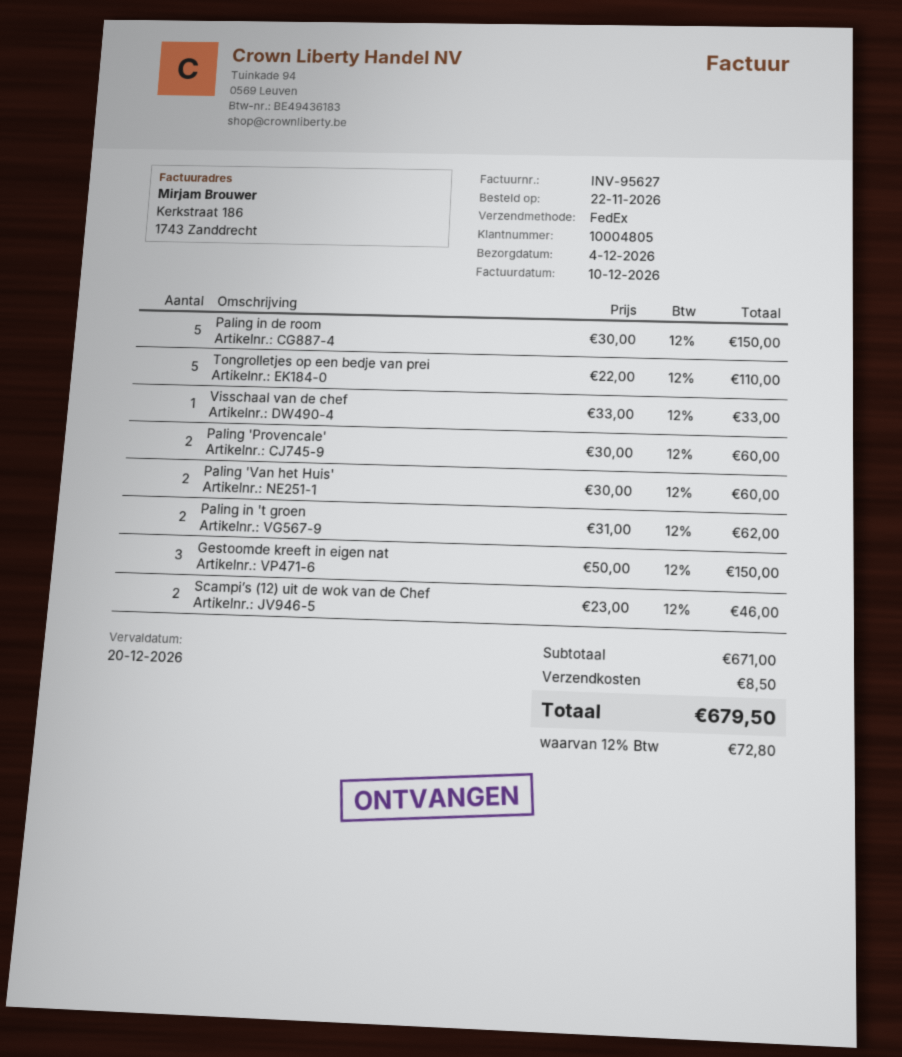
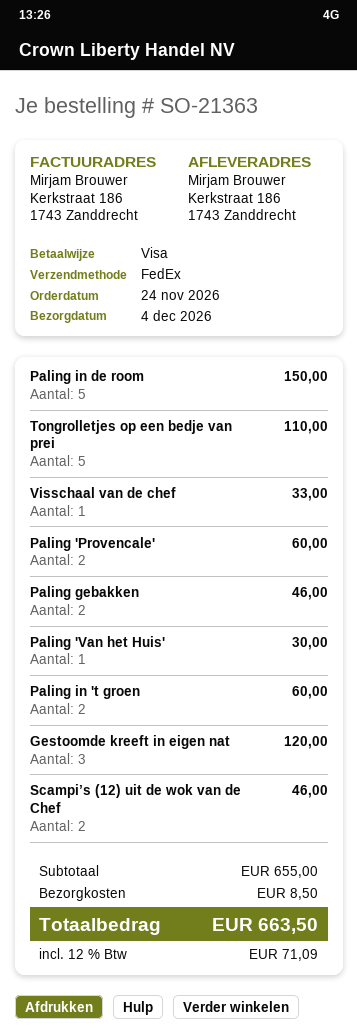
order date: 2026-11-22 -> 2026-11-24
Paling 'Van het Huis': 2 for 60.00 -> 1 for 30.00
Paling in 't groen: 2 for 62.00 -> 2 for 60.00
Gestoomde kreeft in eigen nat: 3 for 150.00 -> 3 for 120.00
Paling gebakken: none -> 2 for 46.00
subtotal: 671.00 -> 655.00
tax: 12% = 72.80 -> 12% = 71.09
total: 679.50 -> 663.50

